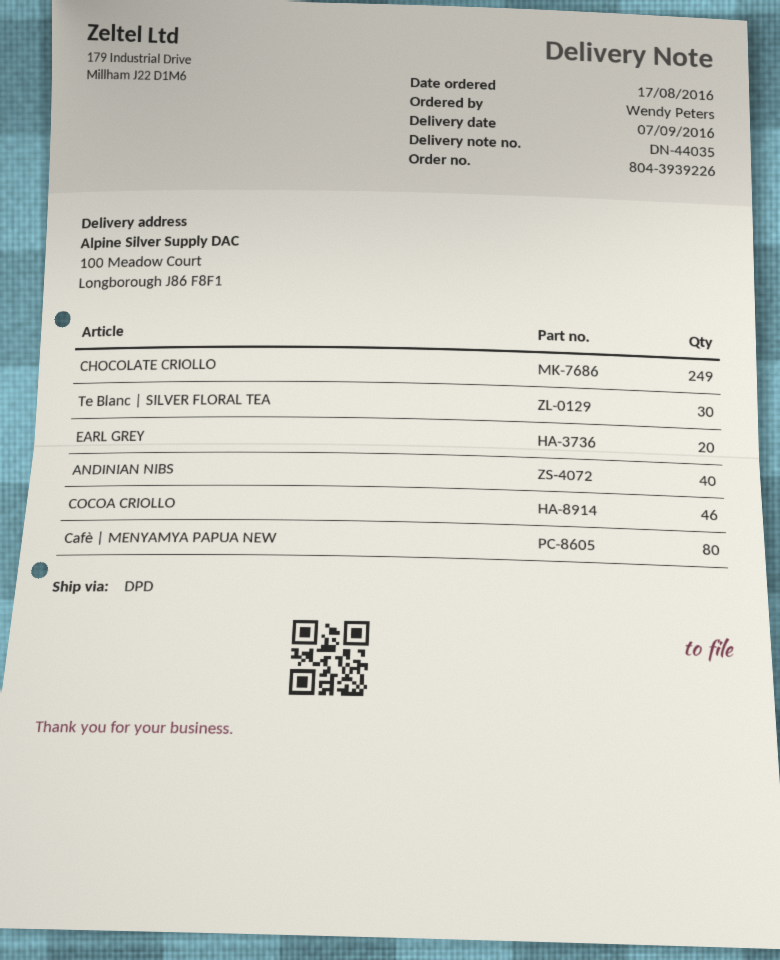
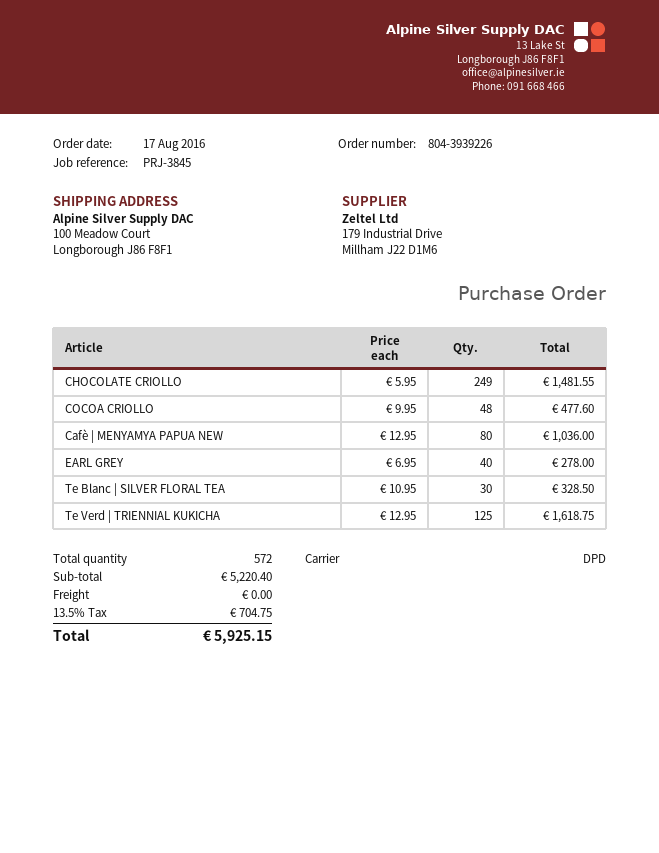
EARL GREY: 20 -> 40
ANDINIAN NIBS: 40 -> none
COCOA CRIOLLO: 46 -> 48
Te Verd | TRIENNIAL KUKICHA: none -> 125

